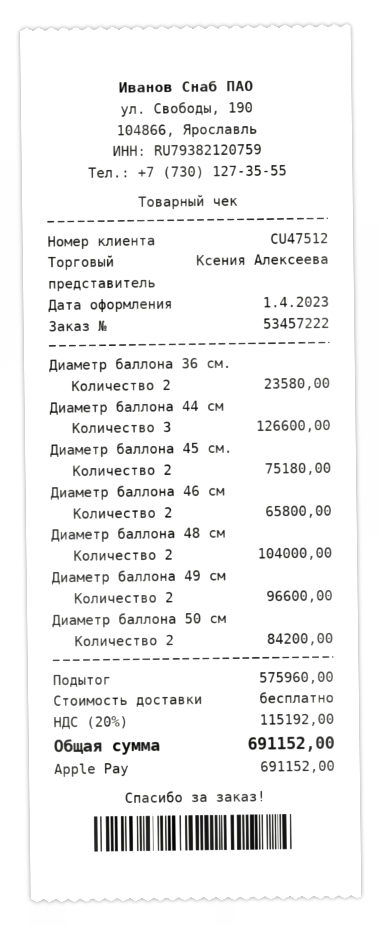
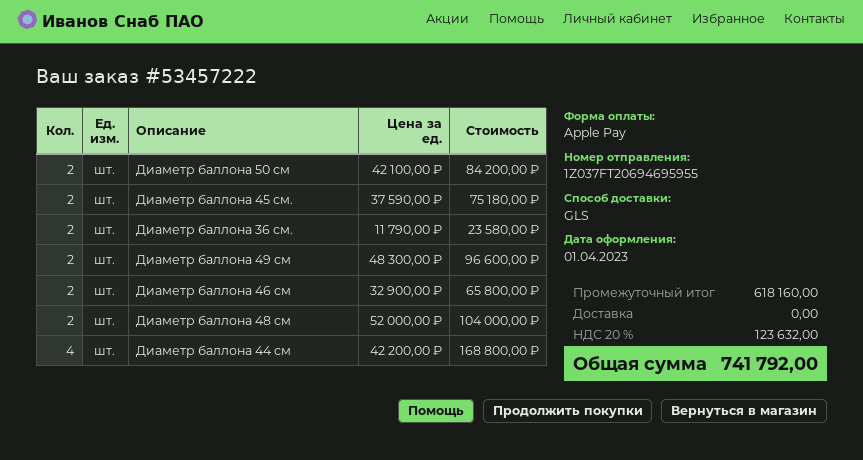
Диаметр баллона 44 см: 3 for 126600.00 -> 4 for 168800.00
subtotal: 575960.00 -> 618160.00
tax: 20% = 115192.00 -> 20% = 123632.00
total: 691152.00 -> 741792.00

